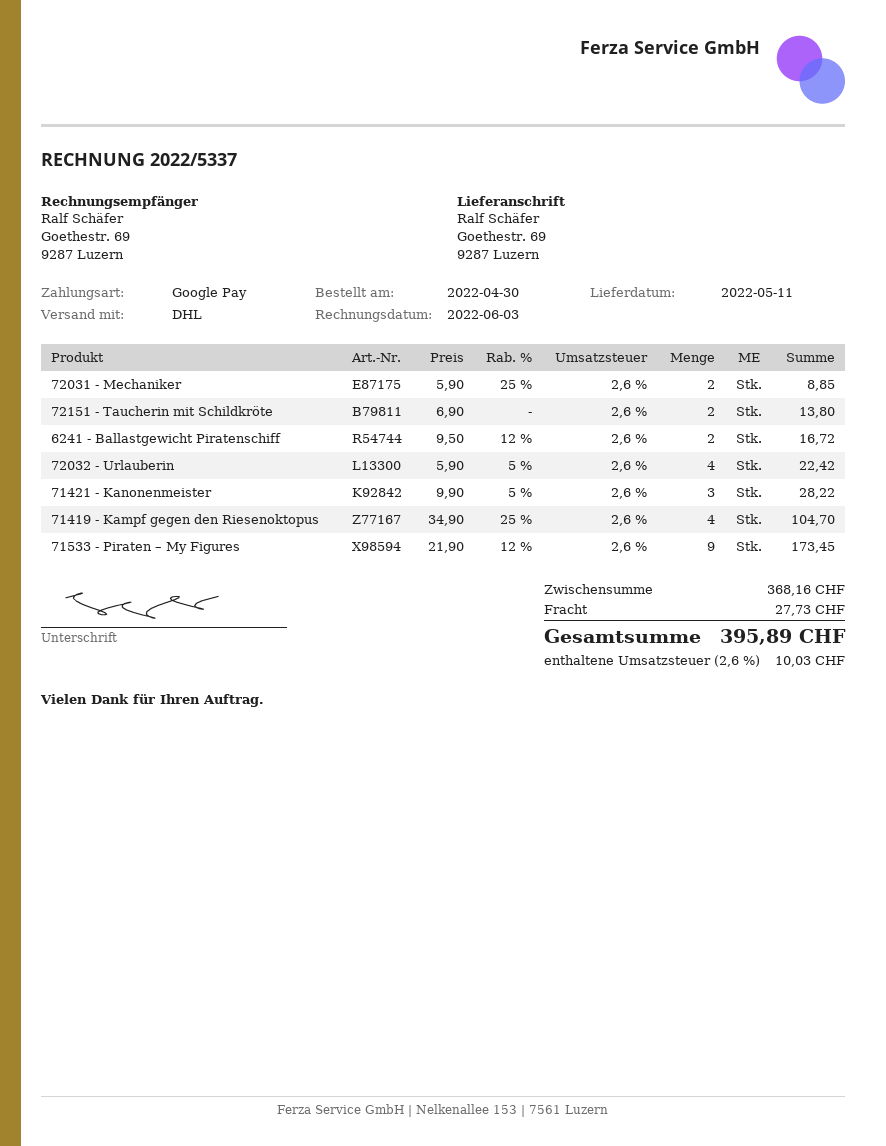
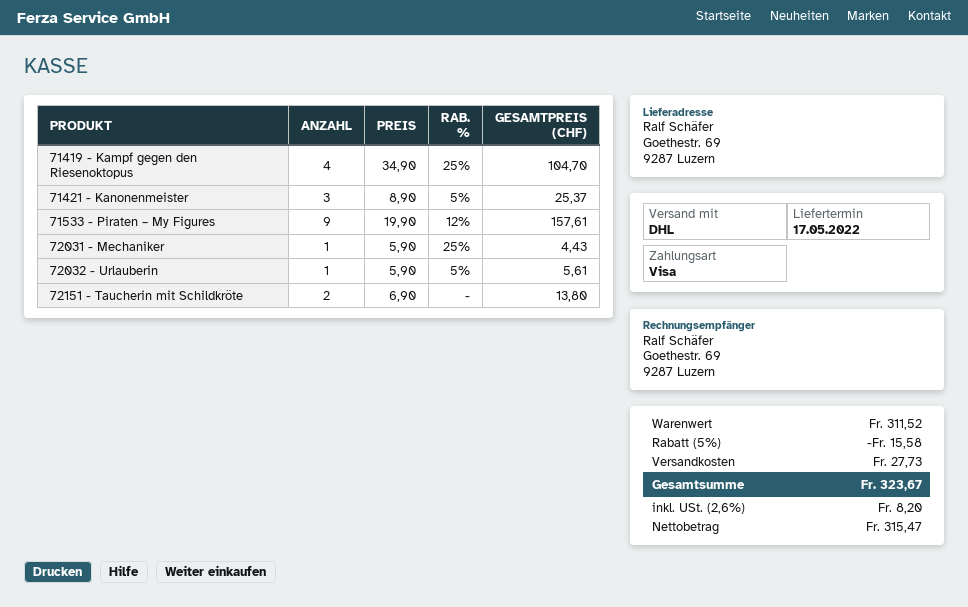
delivery date: 2022-05-11 -> 2022-05-17
payment method: Google Pay -> Visa
72031 - Mechaniker: 2 x 5.90 - 25% = 8.85 -> 1 x 5.90 - 25% = 4.43
6241 - Ballastgewicht Piratenschiff: 2 x 9.50 - 12% = 16.72 -> none
72032 - Urlauberin: 4 x 5.90 - 5% = 22.42 -> 1 x 5.90 - 5% = 5.61
71421 - Kanonenmeister: 3 x 9.90 - 5% = 28.22 -> 3 x 8.90 - 5% = 25.37
71533 - Piraten – My Figures: 9 x 21.90 - 12% = 173.45 -> 9 x 19.90 - 12% = 157.61
subtotal: 368.16 -> 311.52
discount: none -> 5% = 15.58
tax: 2.6% = 10.03 -> 2.6% = 8.20
total: 395.89 -> 323.67

